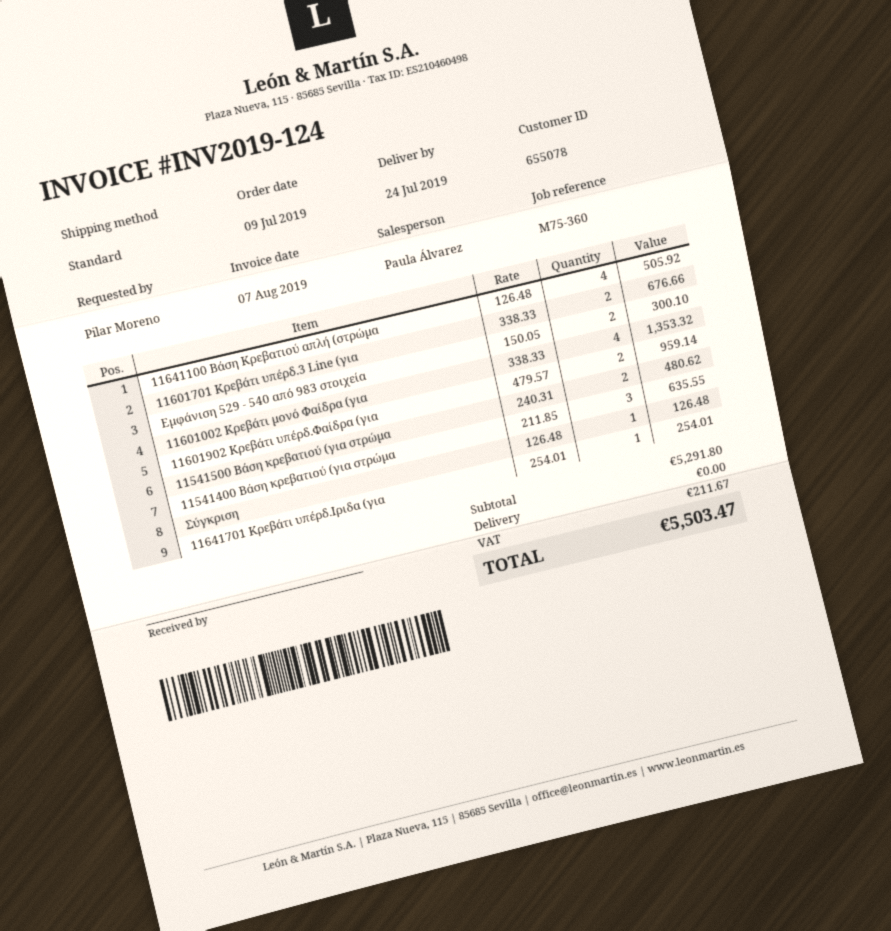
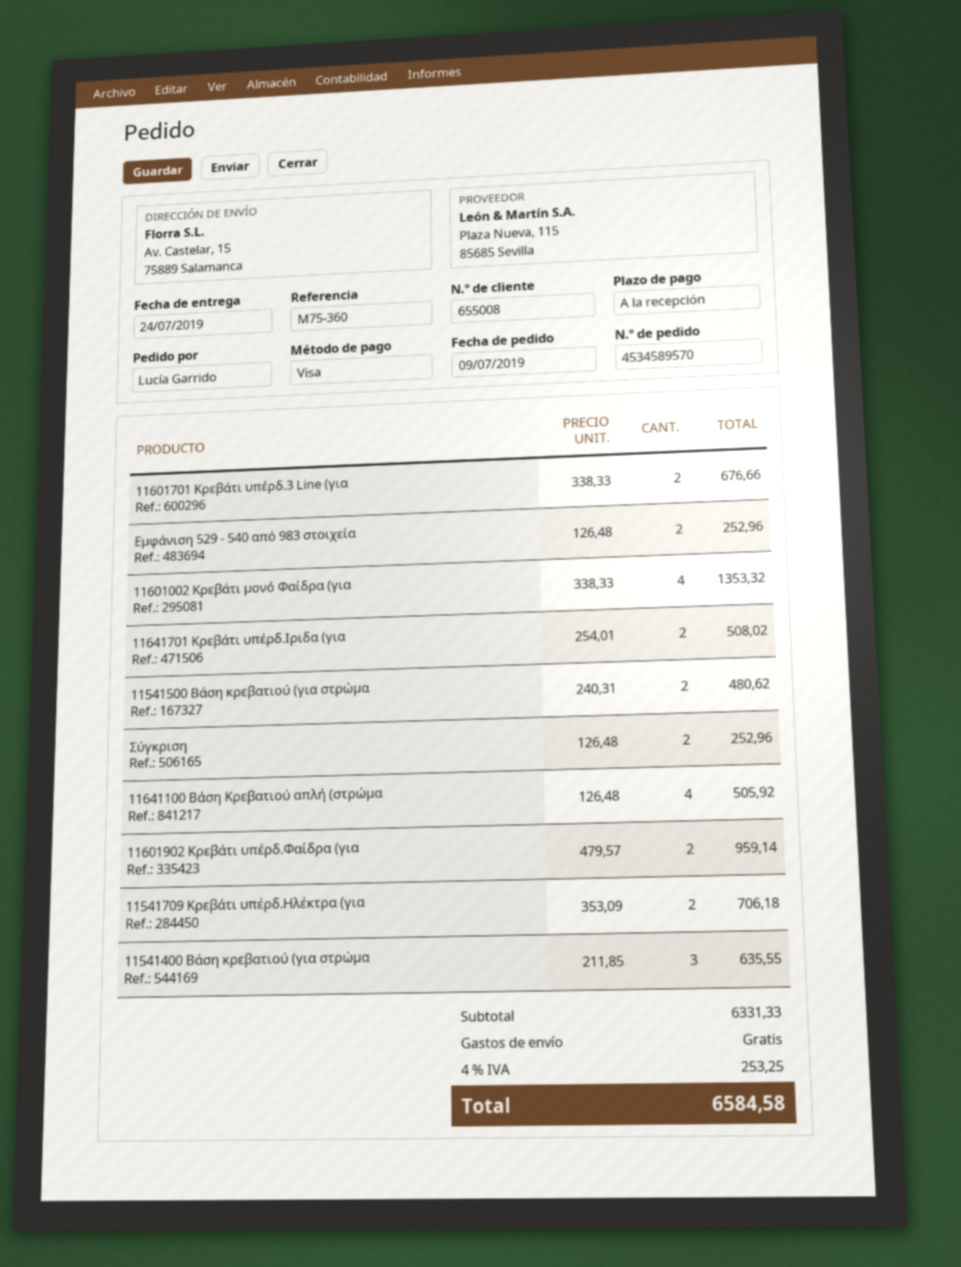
customer number: 655078 -> 655008
ordered by: Pilar Moreno -> Lucía Garrido
Εμφάνιση 529 - 540 από 983 στοιχεία: 2 x 150.05 = 300.10 -> 2 x 126.48 = 252.96
Σύγκριση: 1 x 126.48 = 126.48 -> 2 x 126.48 = 252.96
11641701 Κρεβάτι υπέρδ.Ιριδα (για: 1 x 254.01 = 254.01 -> 2 x 254.01 = 508.02
11541709 Κρεβάτι υπέρδ.Ηλέκτρα (για: none -> 2 x 353.09 = 706.18
subtotal: 5291.80 -> 6331.33
tax: 211.67 -> 253.25
total: 5503.47 -> 6584.58

